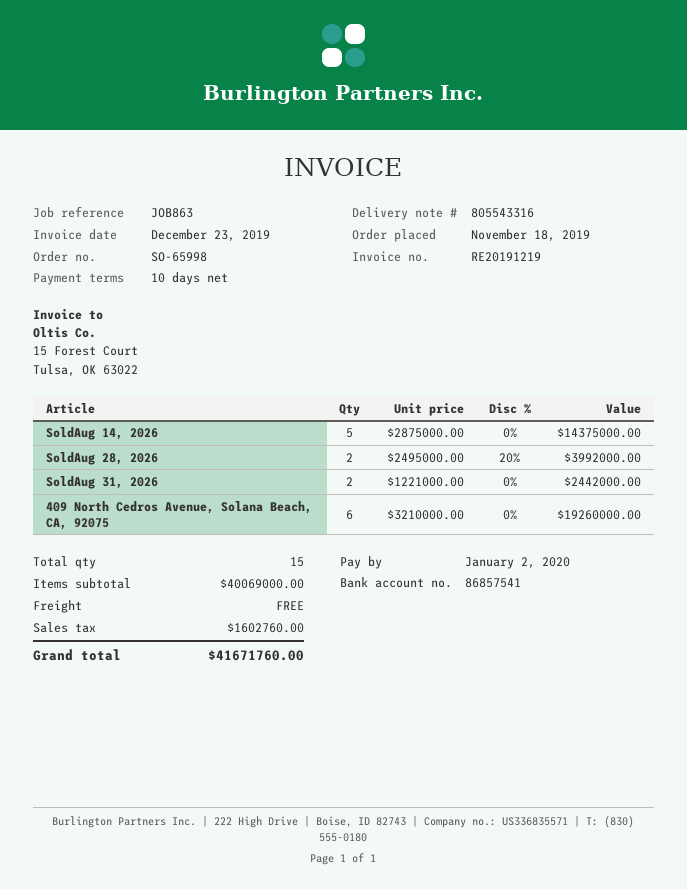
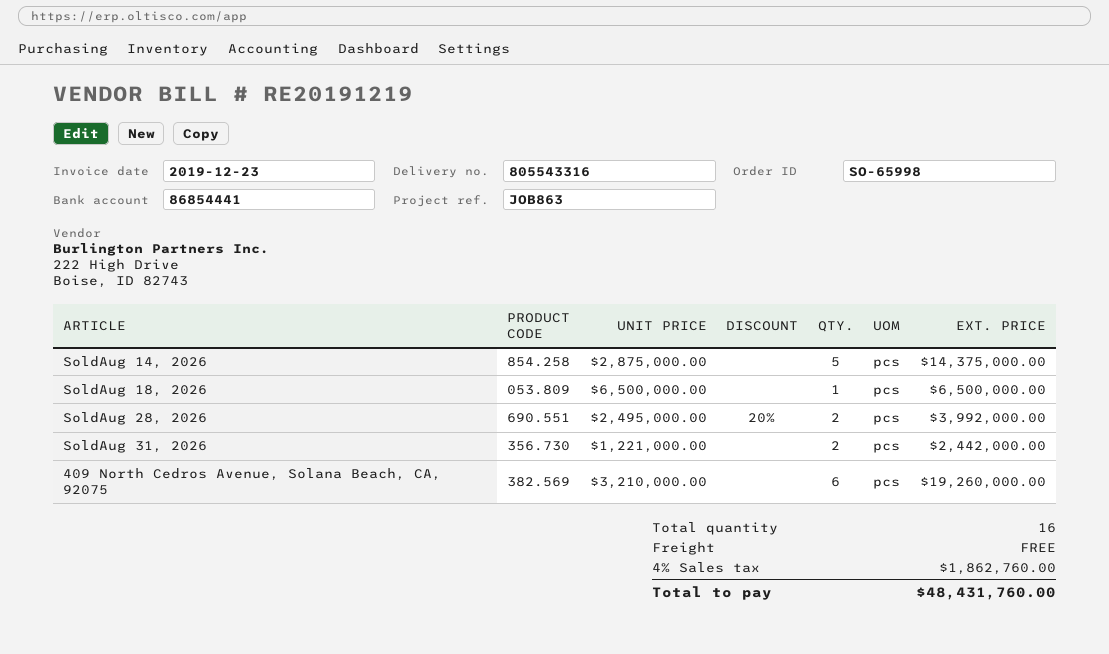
bank account: 86857541 -> 86854441
SoldAug 18, 2026: none -> 1 x 6500000.00 = 6500000.00
total quantity: 15 -> 16
tax: 1602760.00 -> 1862760.00
total: 41671760.00 -> 48431760.00

